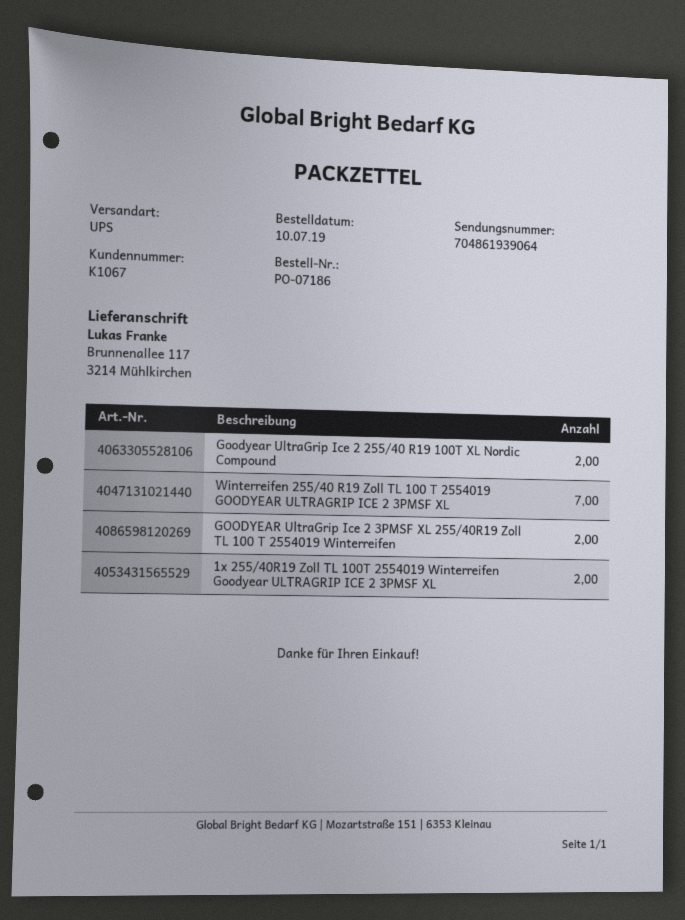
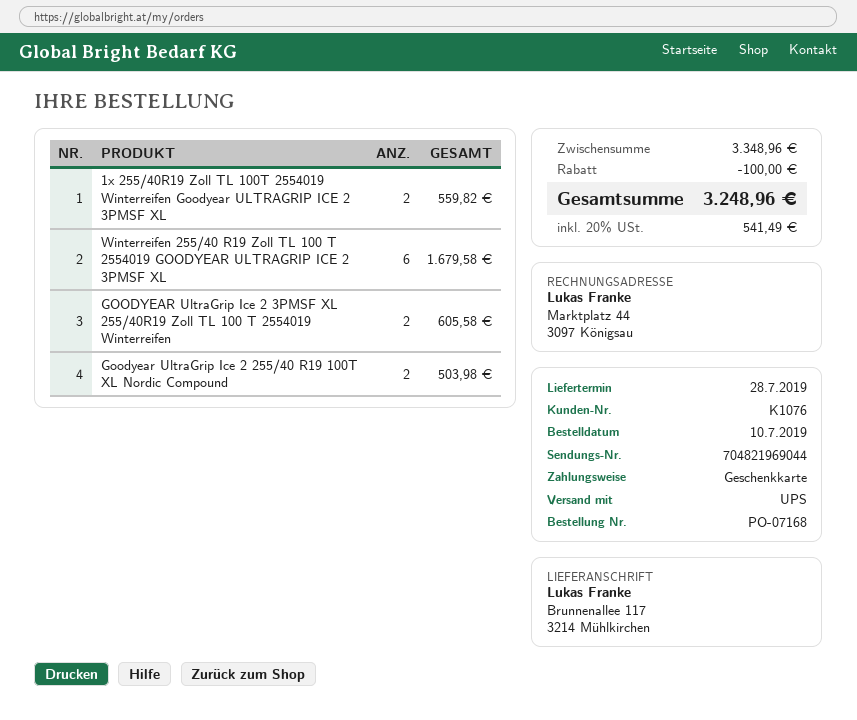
order number: PO-07186 -> PO-07168
customer number: K1067 -> K1076
tracking number: 704861939064 -> 704821969044
Winterreifen 255/40 R19 Zoll TL 100 T 2554019 GOODYEAR ULTRAGRIP ICE 2 3PMSF XL: 7 -> 6

